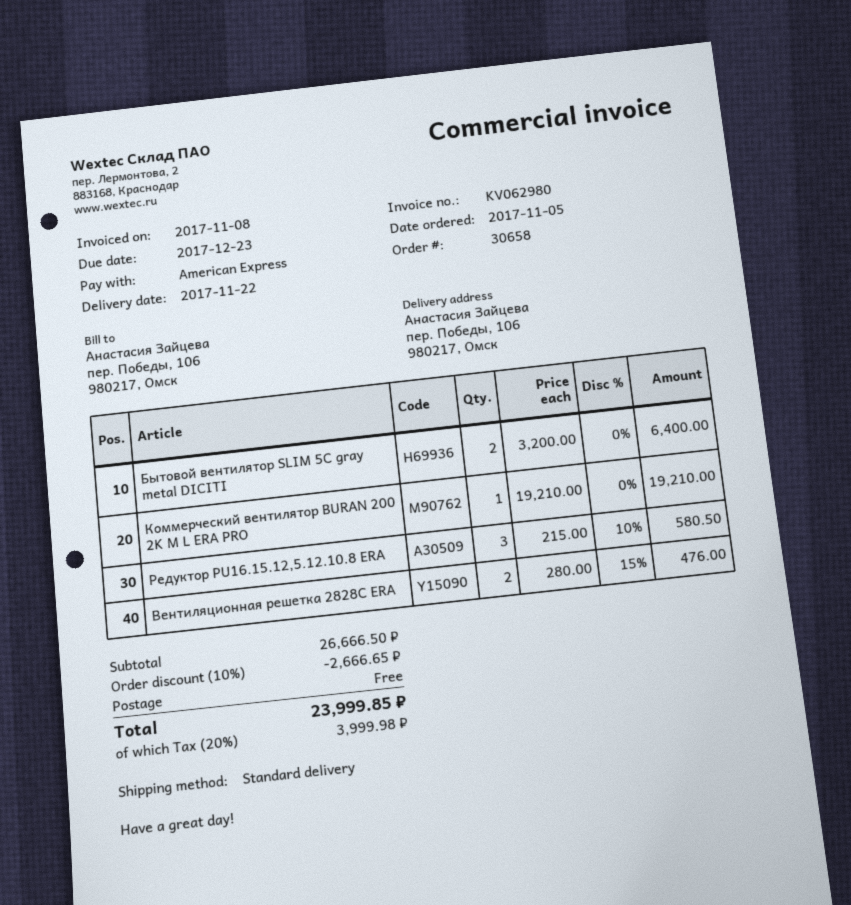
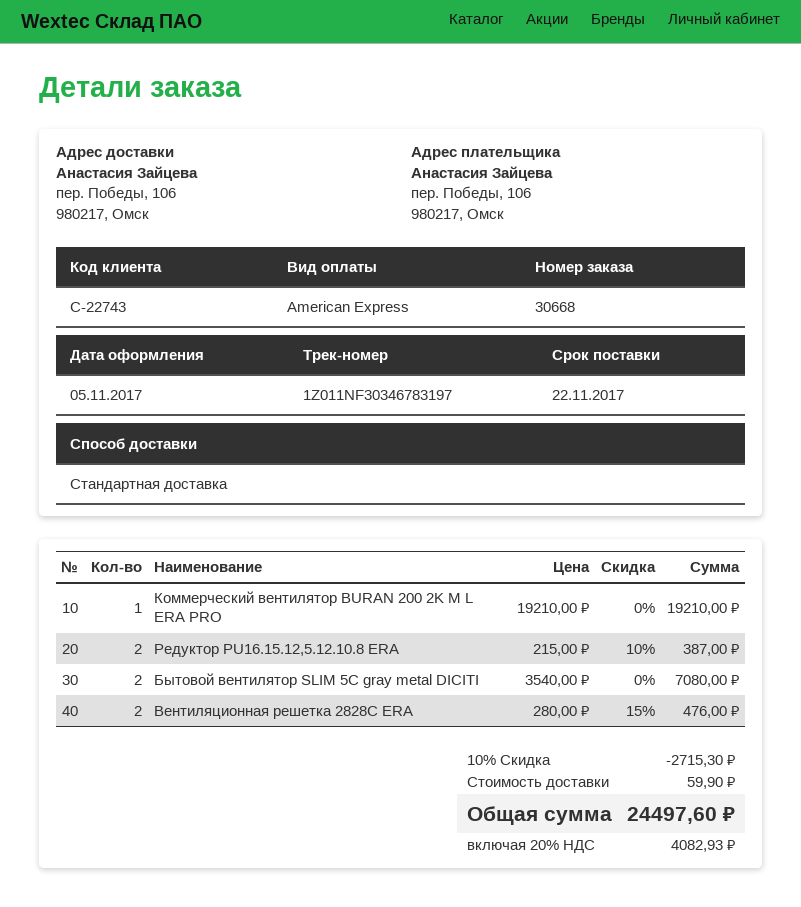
order number: 30658 -> 30668
Бытовой вентилятор SLIM 5C gray metal DICITI: 2 x 3200.00 = 6400.00 -> 2 x 3540.00 = 7080.00
Редуктор PU16.15.12,5.12.10.8 ERA: 3 x 215.00 - 10% = 580.50 -> 2 x 215.00 - 10% = 387.00
discount: 10% = 2666.65 -> 10% = 2715.30
shipping: 0.00 -> 59.90
tax: 20% = 3999.98 -> 20% = 4082.93
total: 23999.85 -> 24497.60

